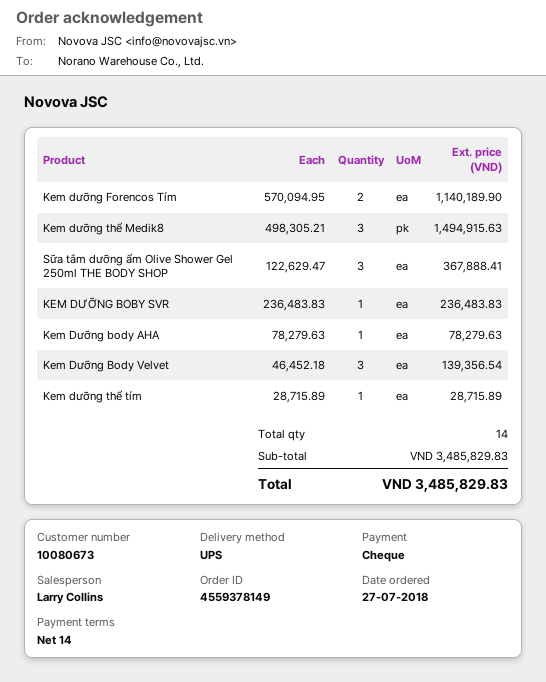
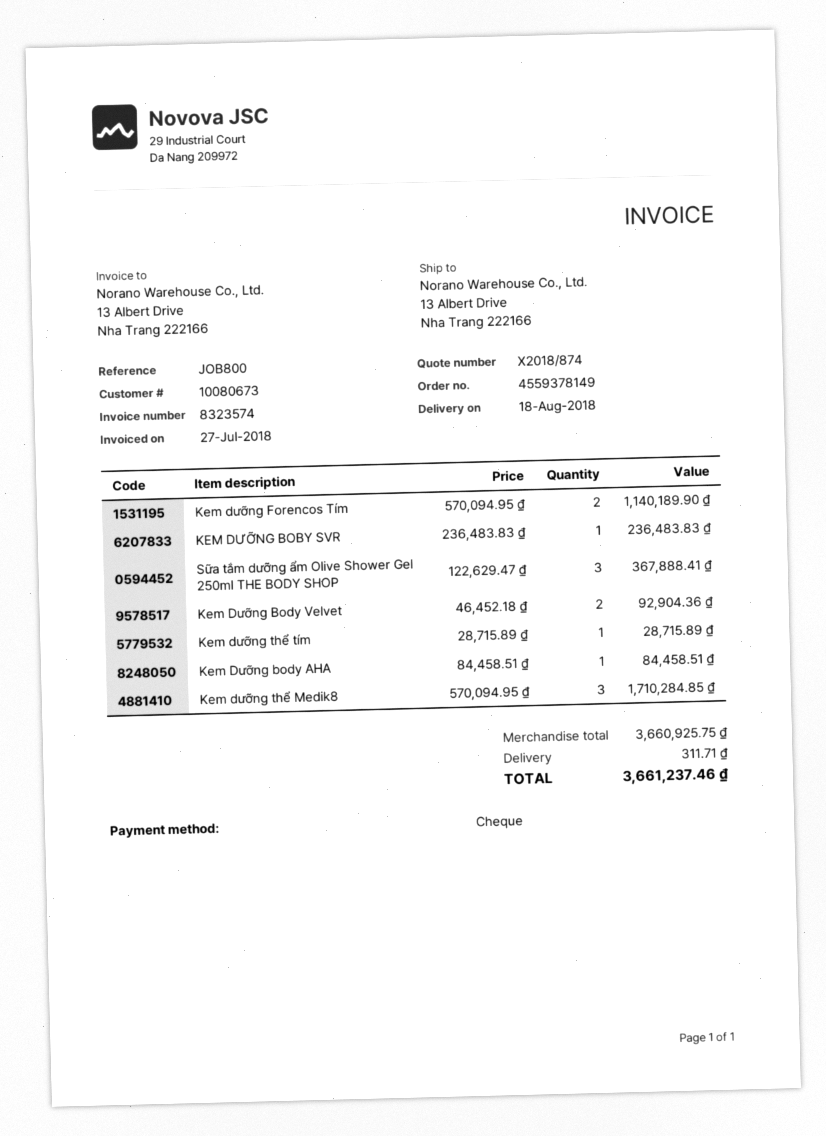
Kem dưỡng thể Medik8: 3 x 498305.21 = 1494915.63 -> 3 x 570094.95 = 1710284.85
Kem Dưỡng body AHA: 1 x 78279.63 = 78279.63 -> 1 x 84458.51 = 84458.51
Kem Dưỡng Body Velvet: 3 x 46452.18 = 139356.54 -> 2 x 46452.18 = 92904.36
subtotal: 3485829.83 -> 3660925.75
shipping: none -> 311.71
total: 3485829.83 -> 3661237.46

